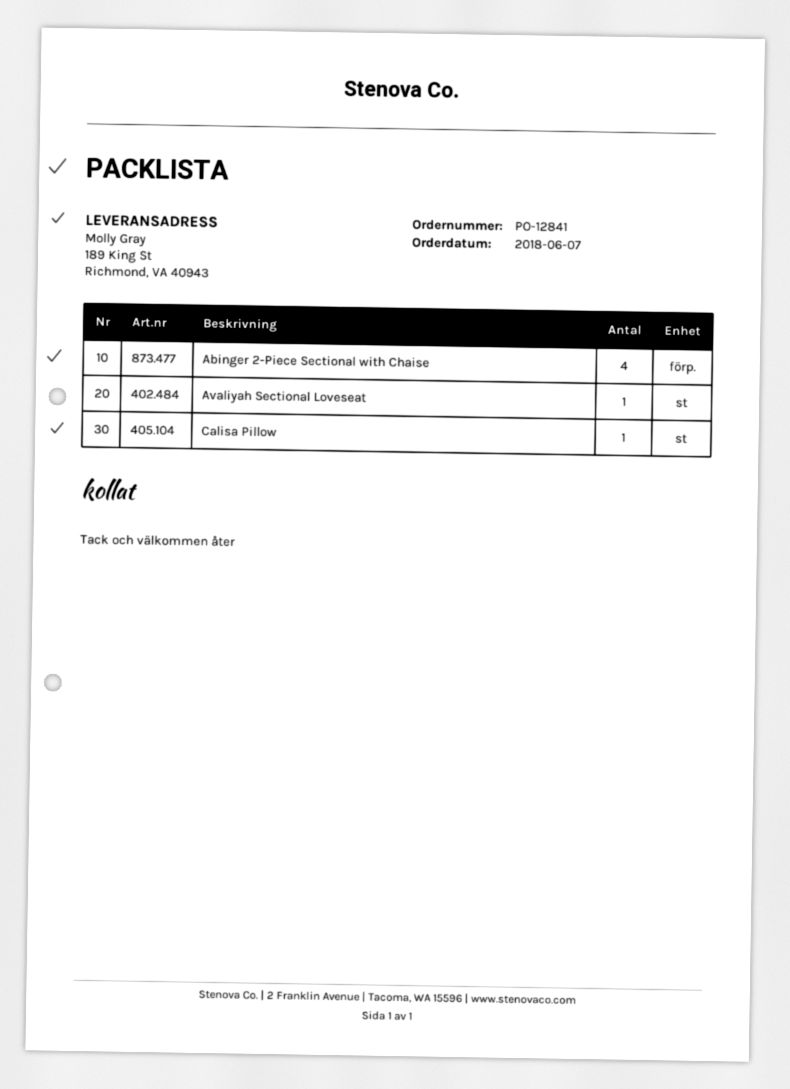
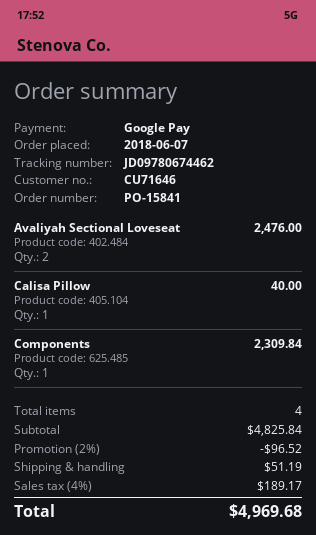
order number: PO-12841 -> PO-15841
Abinger 2-Piece Sectional with Chaise: 4 -> none
Avaliyah Sectional Loveseat: 1 -> 2
Components: none -> 1

